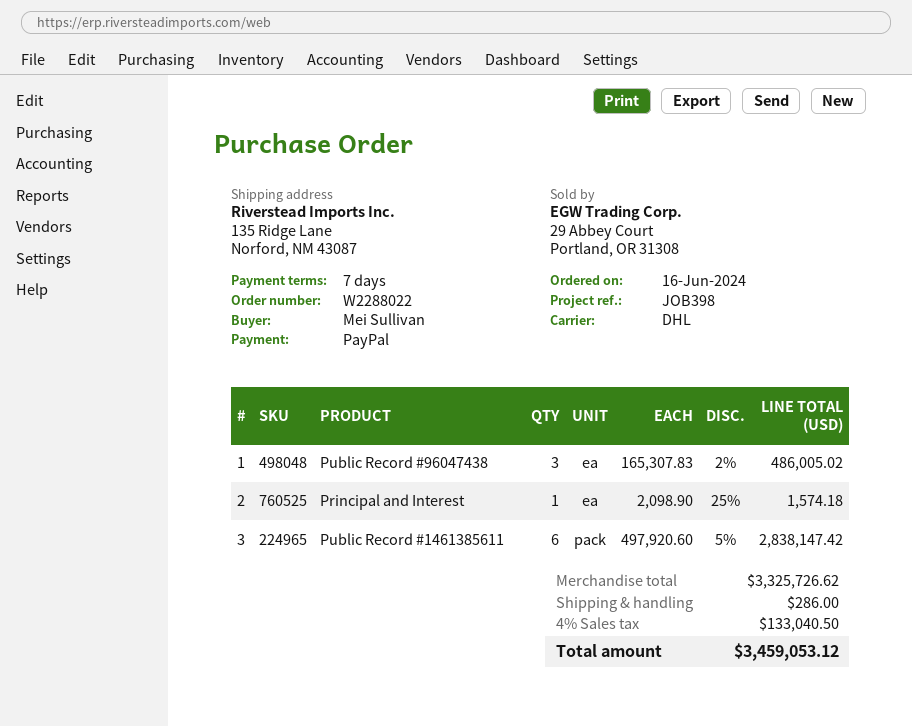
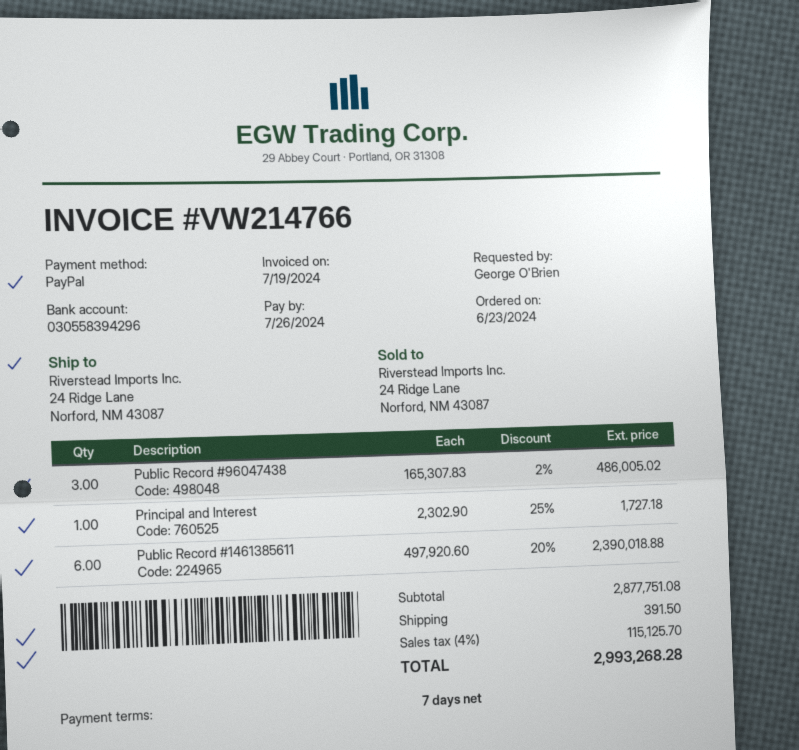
order date: 2024-06-16 -> 2024-06-23
ordered by: Mei Sullivan -> George O'Brien
ship to: 135 Ridge Lane, Norford, NM 43087 -> 24 Ridge Lane, Norford, NM 43087
Principal and Interest: 1 x 2098.90 - 25% = 1574.18 -> 1 x 2302.90 - 25% = 1727.18
Public Record #1461385611: 6 x 497920.60 - 5% = 2838147.42 -> 6 x 497920.60 - 20% = 2390018.88
subtotal: 3325726.62 -> 2877751.08
shipping: 286.00 -> 391.50
tax: 4% = 133040.50 -> 4% = 115125.70
total: 3459053.12 -> 2993268.28

